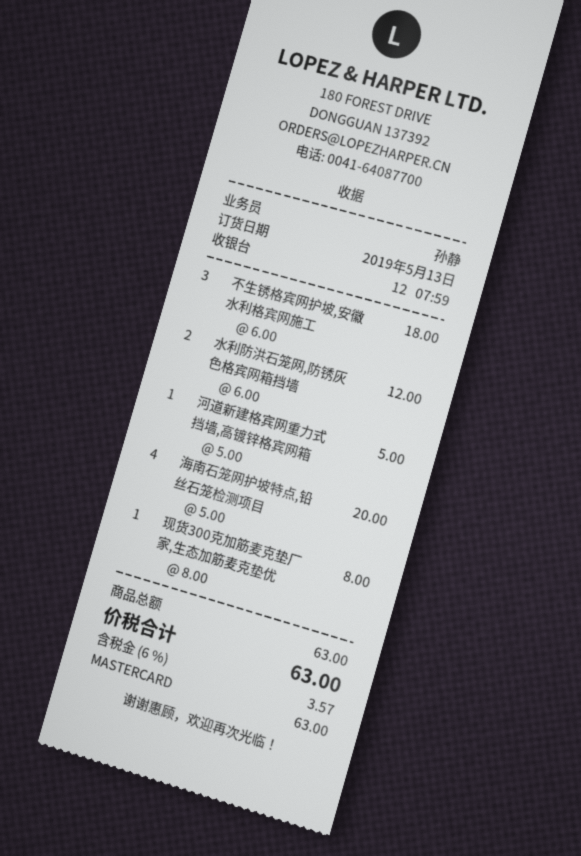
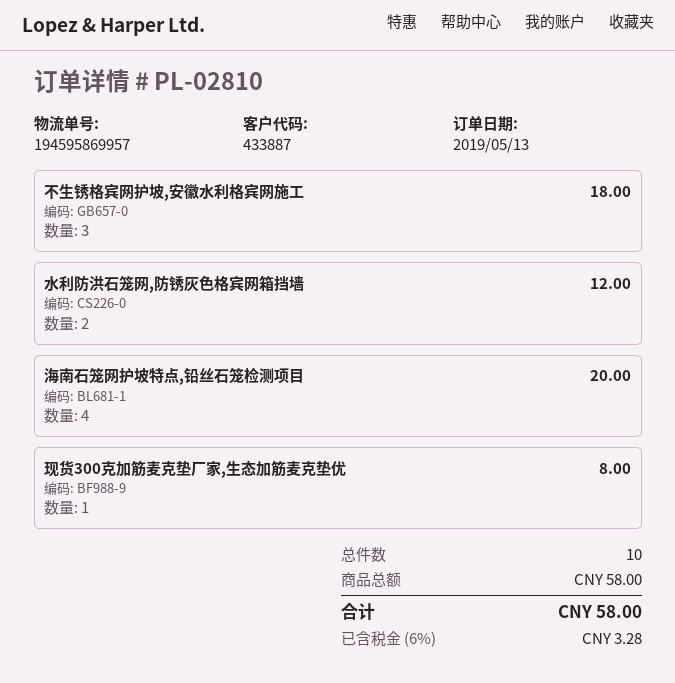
河道新建格宾网重力式挡墙,高镀锌格宾网箱: 1 for 5.00 -> none
subtotal: 63.00 -> 58.00
tax: 6% = 3.57 -> 6% = 3.28
total: 63.00 -> 58.00

